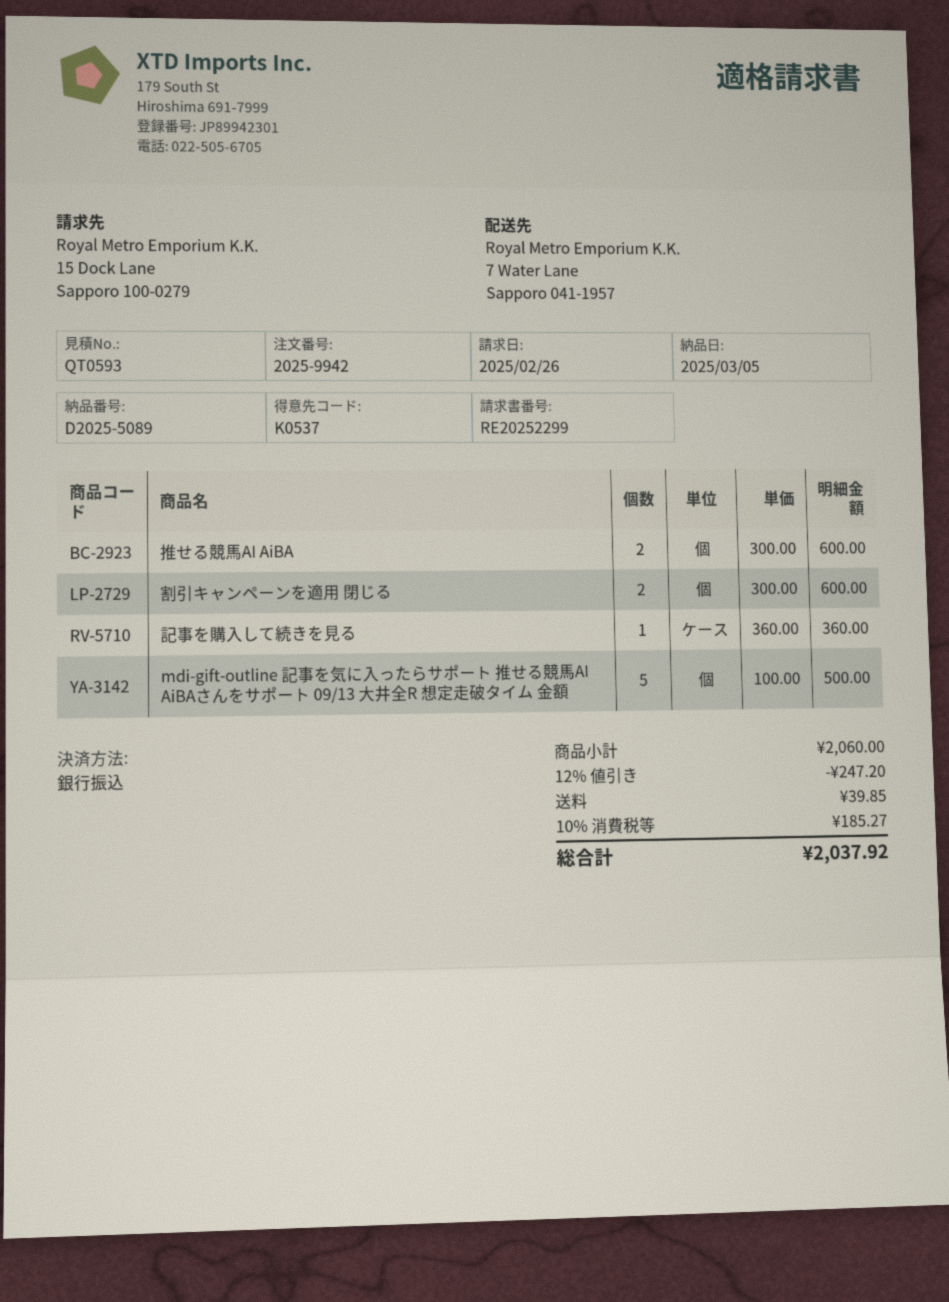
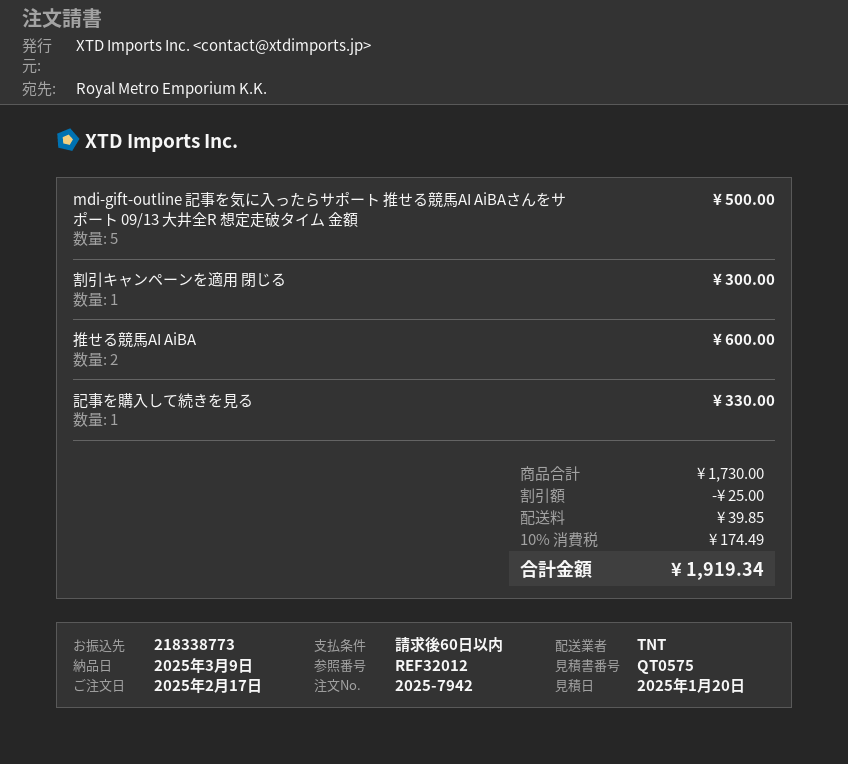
quote number: QT0593 -> QT0575
order number: 2025-9942 -> 2025-7942
delivery date: 2025-03-05 -> 2025-03-09
割引キャンペーンを適用 閉じる: 2 for 600.00 -> 1 for 300.00
記事を購入して続きを見る: 1 for 360.00 -> 1 for 330.00
subtotal: 2060.00 -> 1730.00
discount: 247.20 -> 25.00
tax: 10% = 185.27 -> 10% = 174.49
total: 2037.92 -> 1919.34

